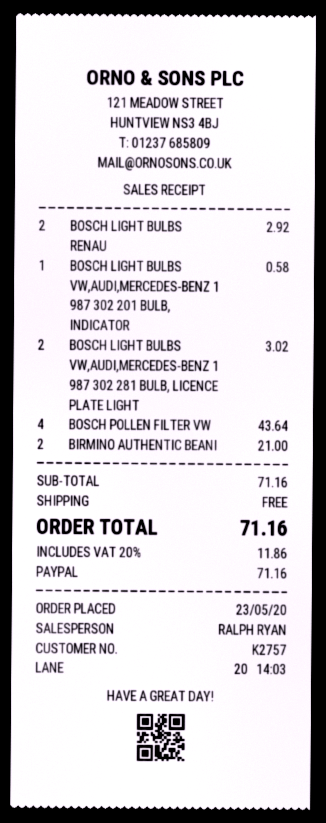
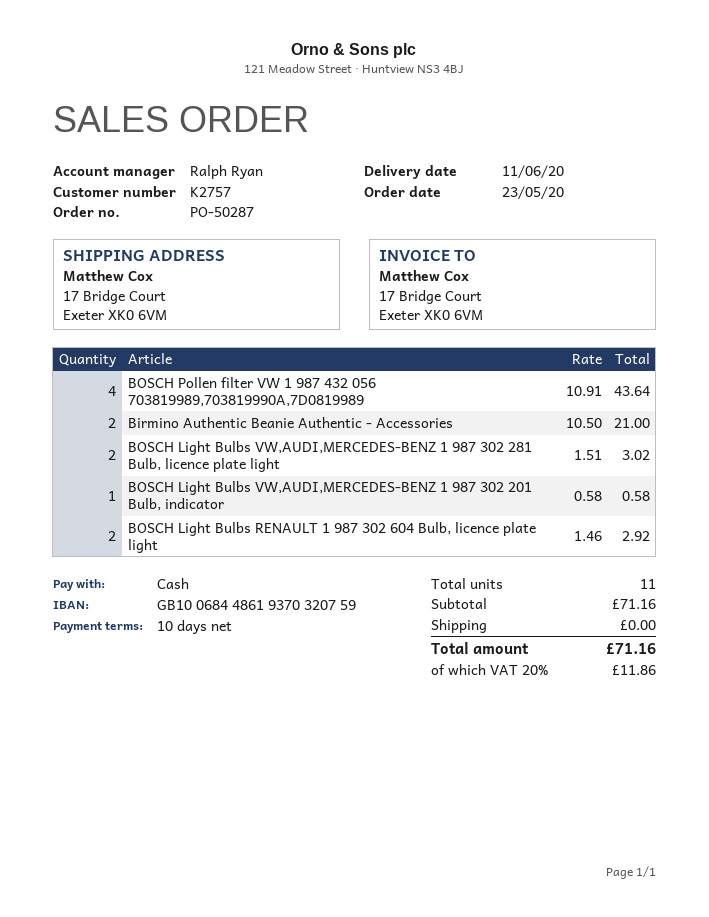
payment method: PayPal -> cash

